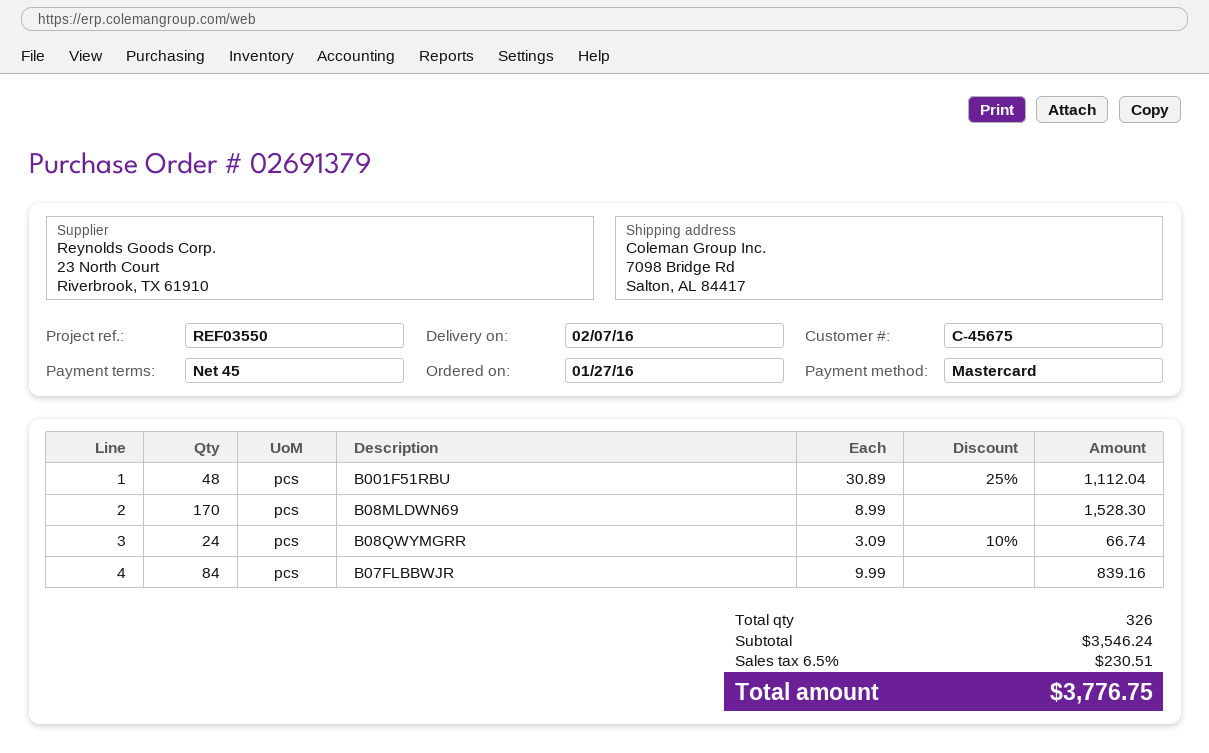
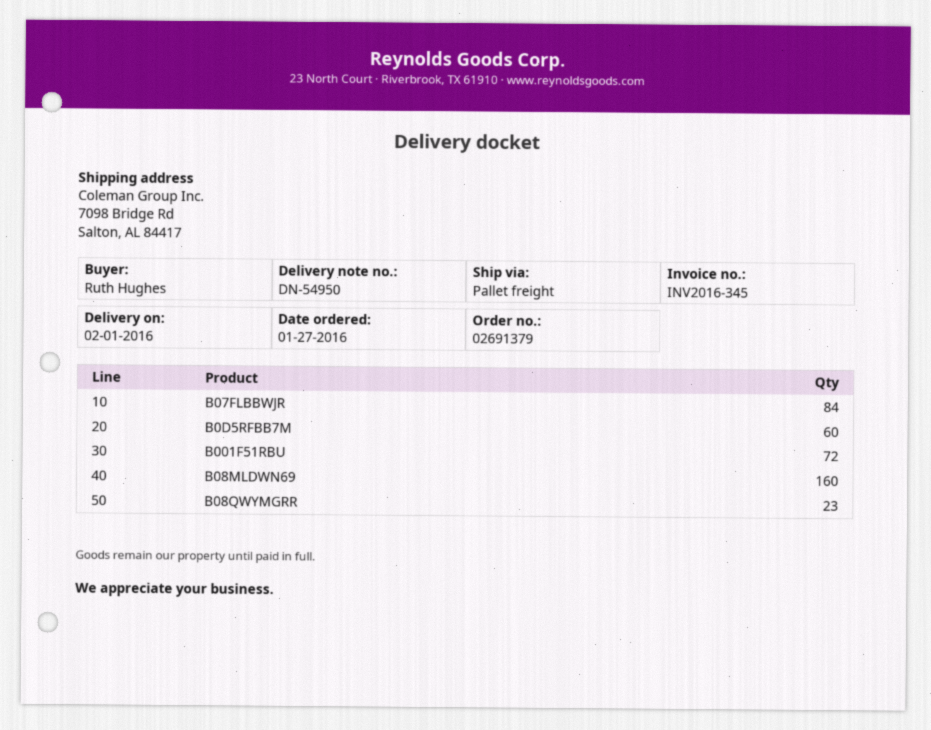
delivery date: 2016-02-07 -> 2016-02-01
B001F51RBU: 48 -> 72
B08MLDWN69: 170 -> 160
B08QWYMGRR: 24 -> 23
B0D5RFBB7M: none -> 60

